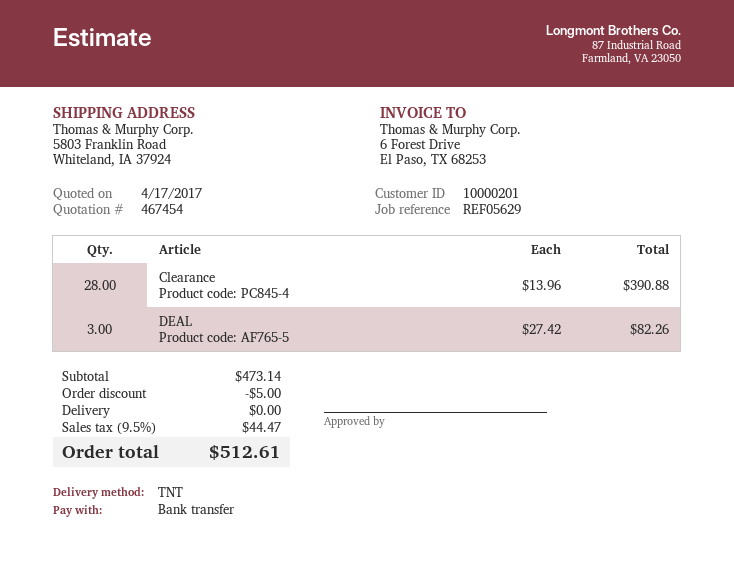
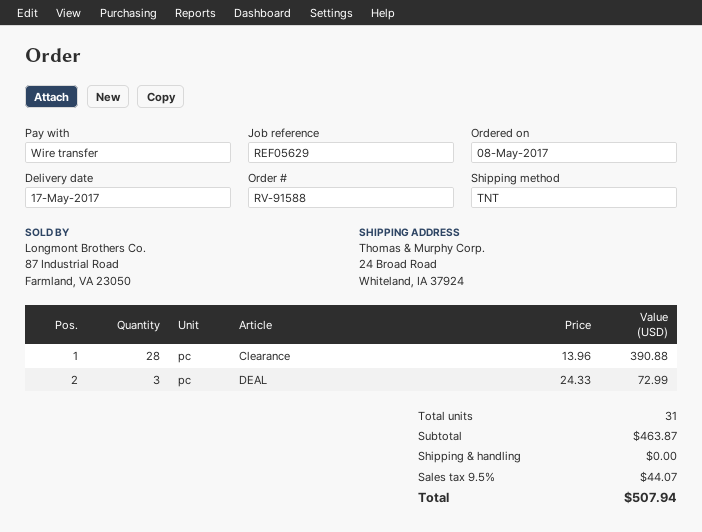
ship to: 5803 Franklin Road, Whiteland, IA 37924 -> 24 Broad Road, Whiteland, IA 37924
DEAL: 3 x 27.42 = 82.26 -> 3 x 24.33 = 72.99
subtotal: 473.14 -> 463.87
discount: 5.00 -> none
tax: 9.5% = 44.47 -> 9.5% = 44.07
total: 512.61 -> 507.94

